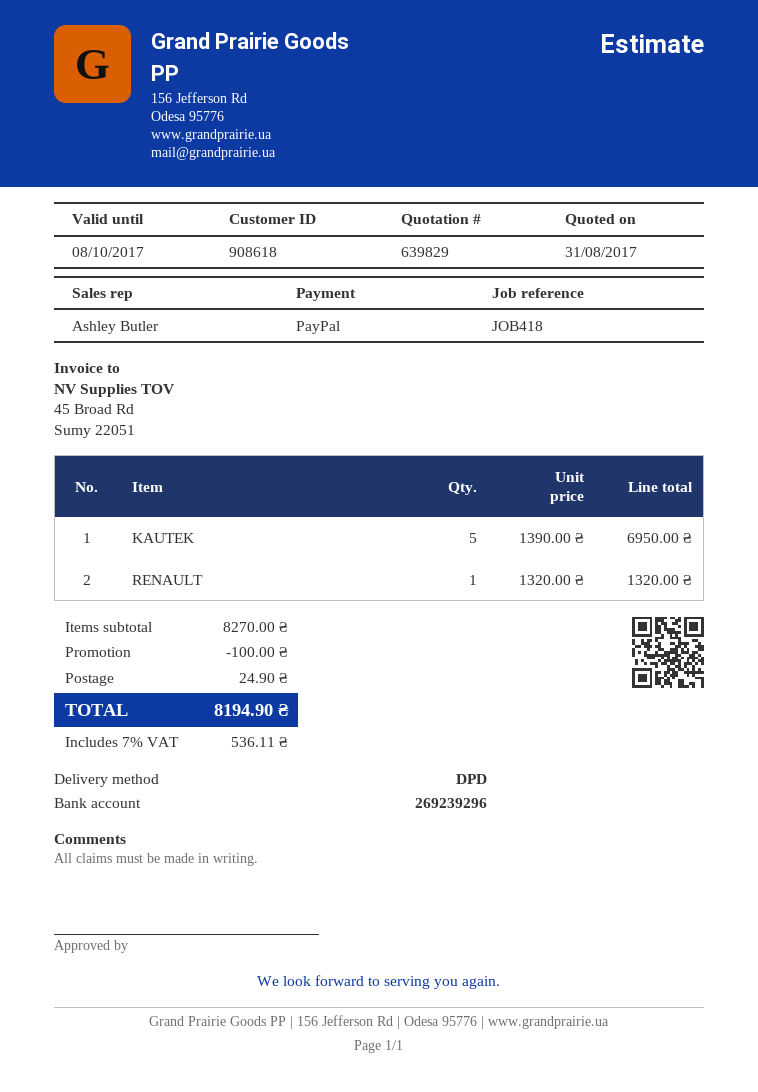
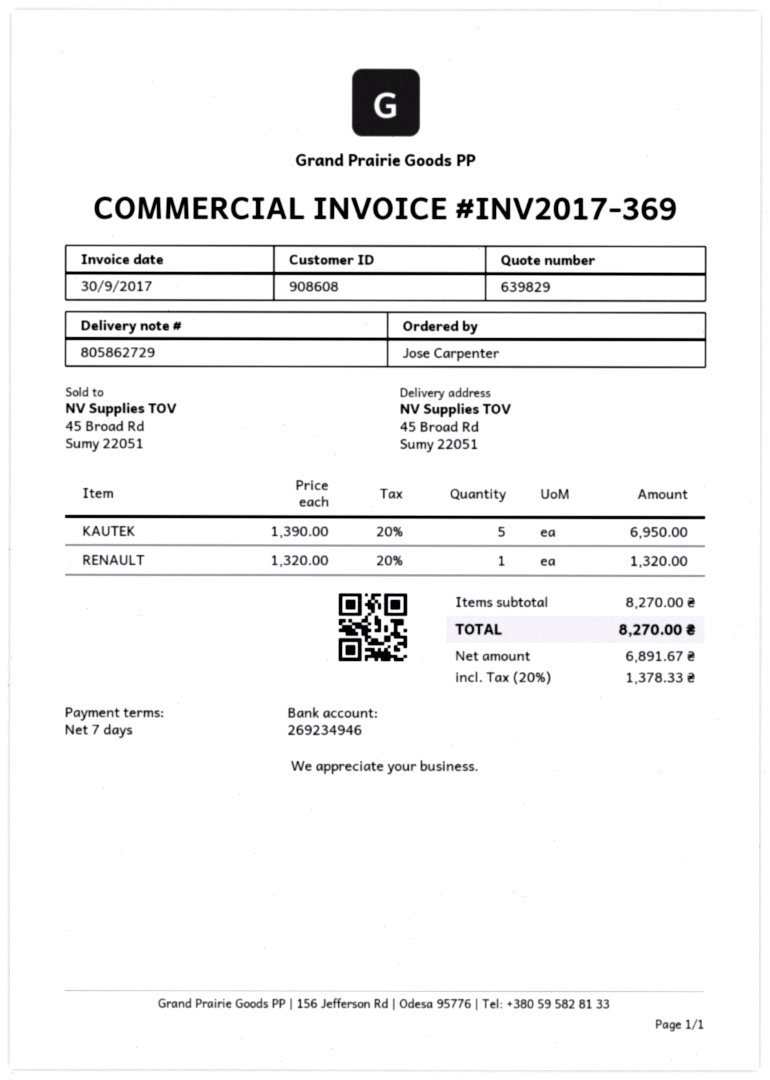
customer number: 908618 -> 908608
bank account: 269239296 -> 269234946
discount: 100.00 -> none
shipping: 24.90 -> none
tax: 7% = 536.11 -> 20% = 1378.33
total: 8194.90 -> 8270.00

